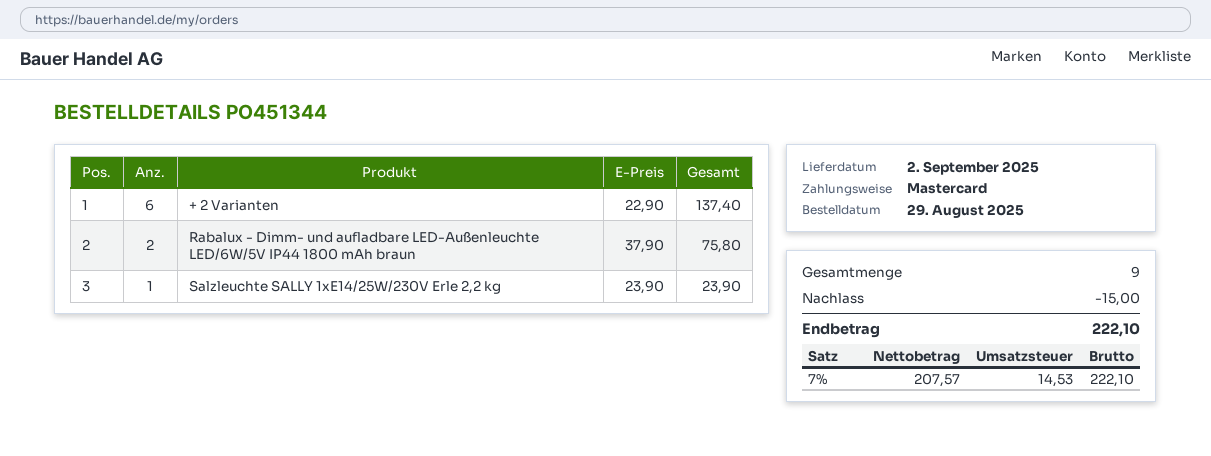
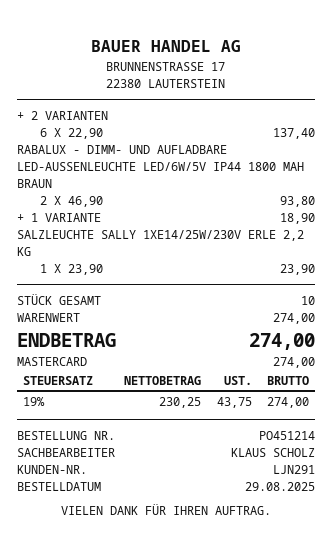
order number: PO451344 -> PO451214
Rabalux - Dimm- und aufladbare LED-Außenleuchte LED/6W/5V IP44 1800 mAh braun: 2 x 37.90 = 75.80 -> 2 x 46.90 = 93.80
+ 1 VARIANTE: none -> 1 x 18.90 = 18.90
total quantity: 9 -> 10
discount: 15.00 -> none
net: 207.57 -> 230.25
tax: 7% = 14.53 -> 19% = 43.75
total: 222.10 -> 274.00

